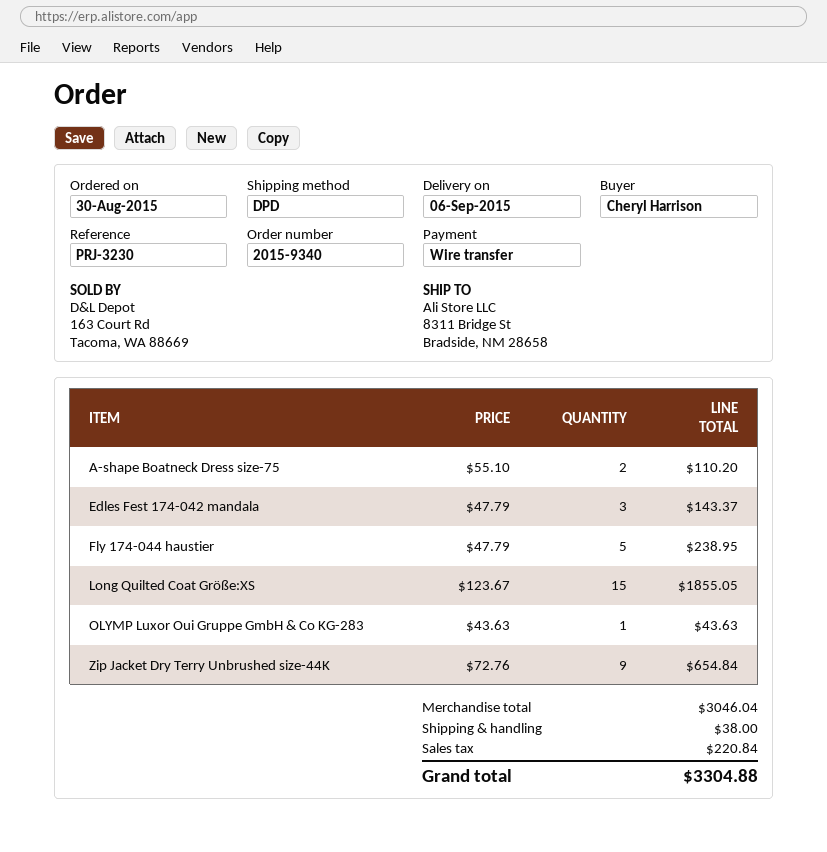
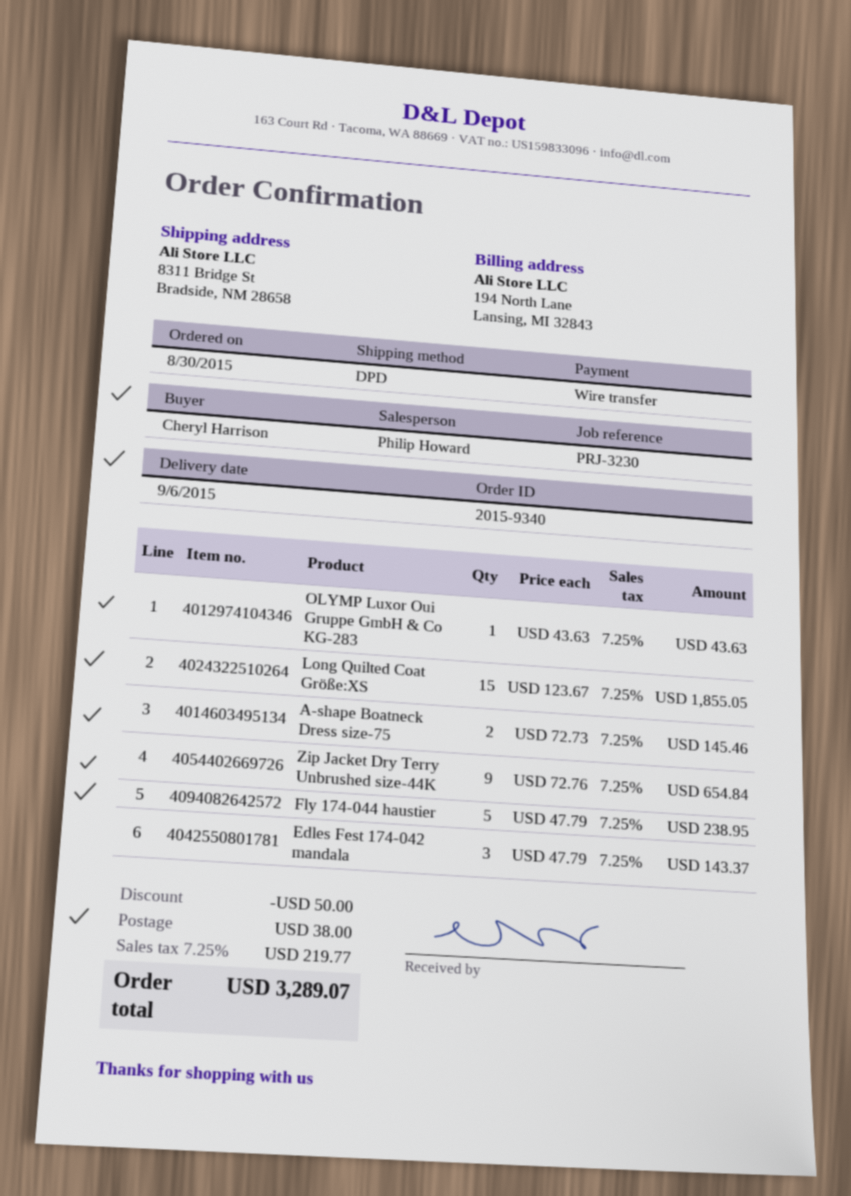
A-shape Boatneck Dress size-75: 2 x 55.10 = 110.20 -> 2 x 72.73 = 145.46
discount: none -> 50.00
tax: 220.84 -> 219.77
total: 3304.88 -> 3289.07

